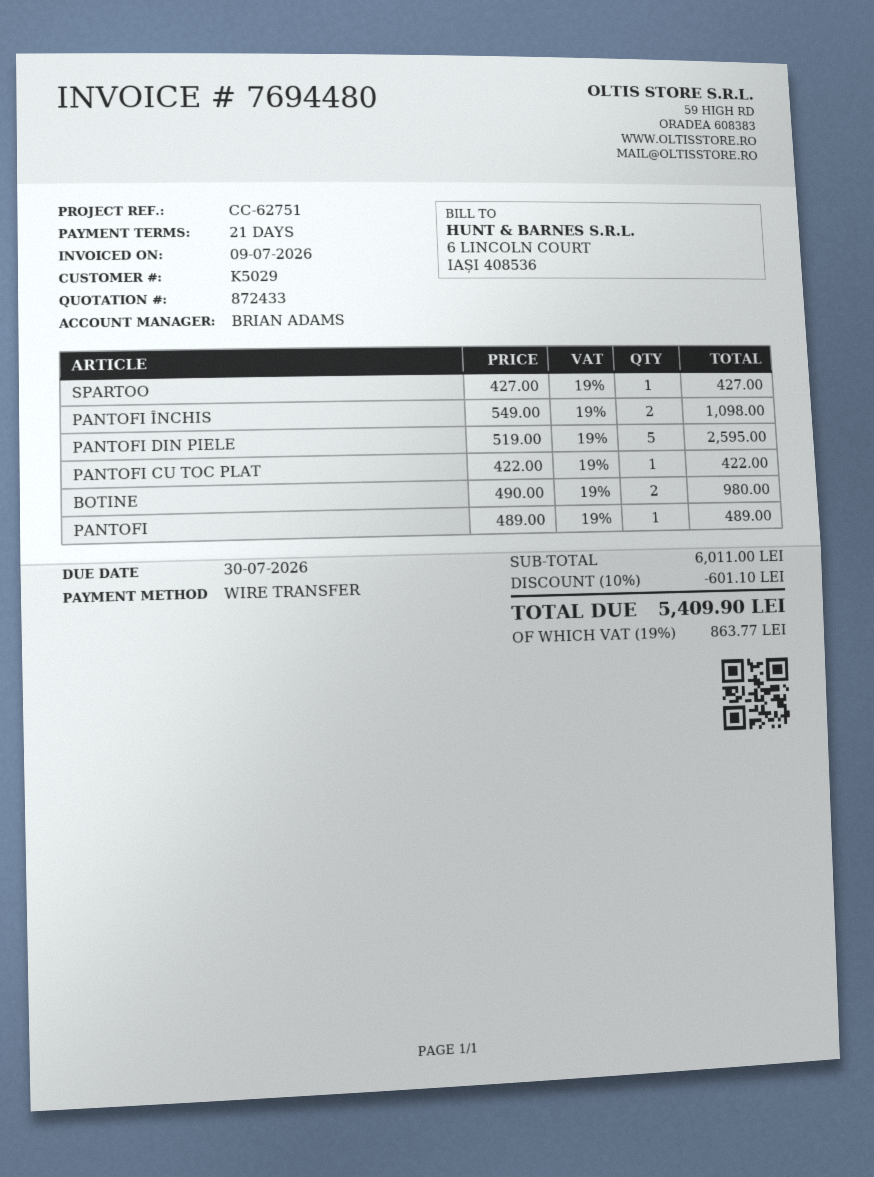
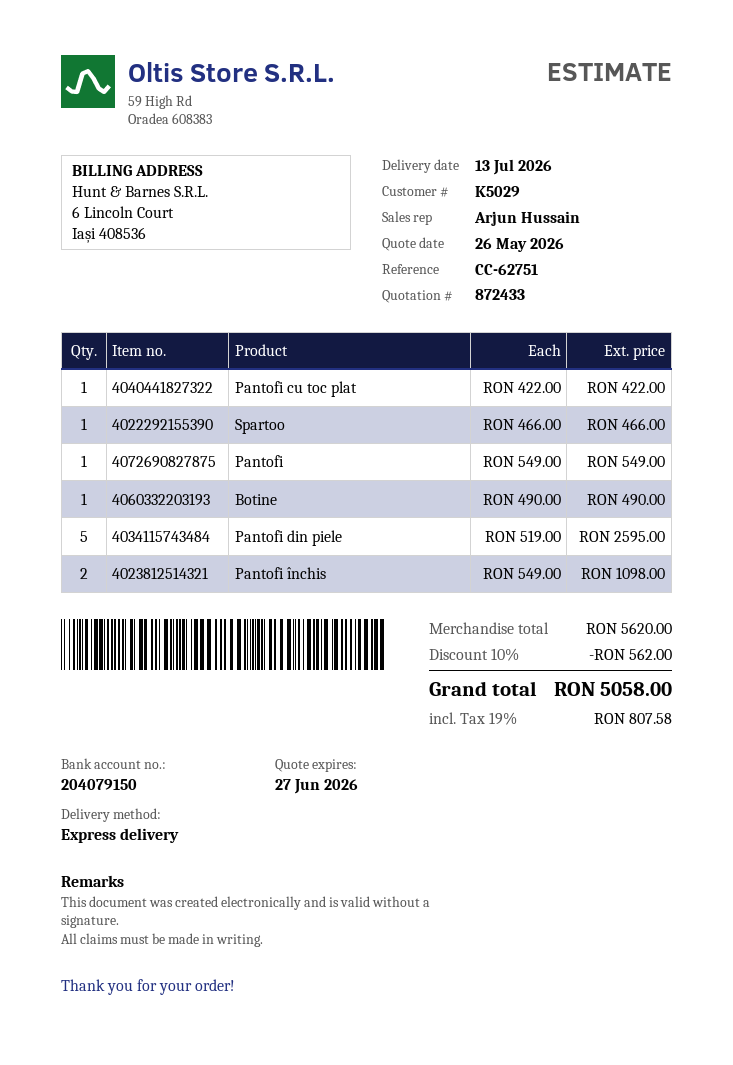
sales rep: BRIAN ADAMS -> Arjun Hussain
SPARTOO: 1 x 427.00 = 427.00 -> 1 x 466.00 = 466.00
BOTINE: 2 x 490.00 = 980.00 -> 1 x 490.00 = 490.00
PANTOFI: 1 x 489.00 = 489.00 -> 1 x 549.00 = 549.00
subtotal: 6011.00 -> 5620.00
discount: 10% = 601.10 -> 10% = 562.00
tax: 19% = 863.77 -> 19% = 807.58
total: 5409.90 -> 5058.00

